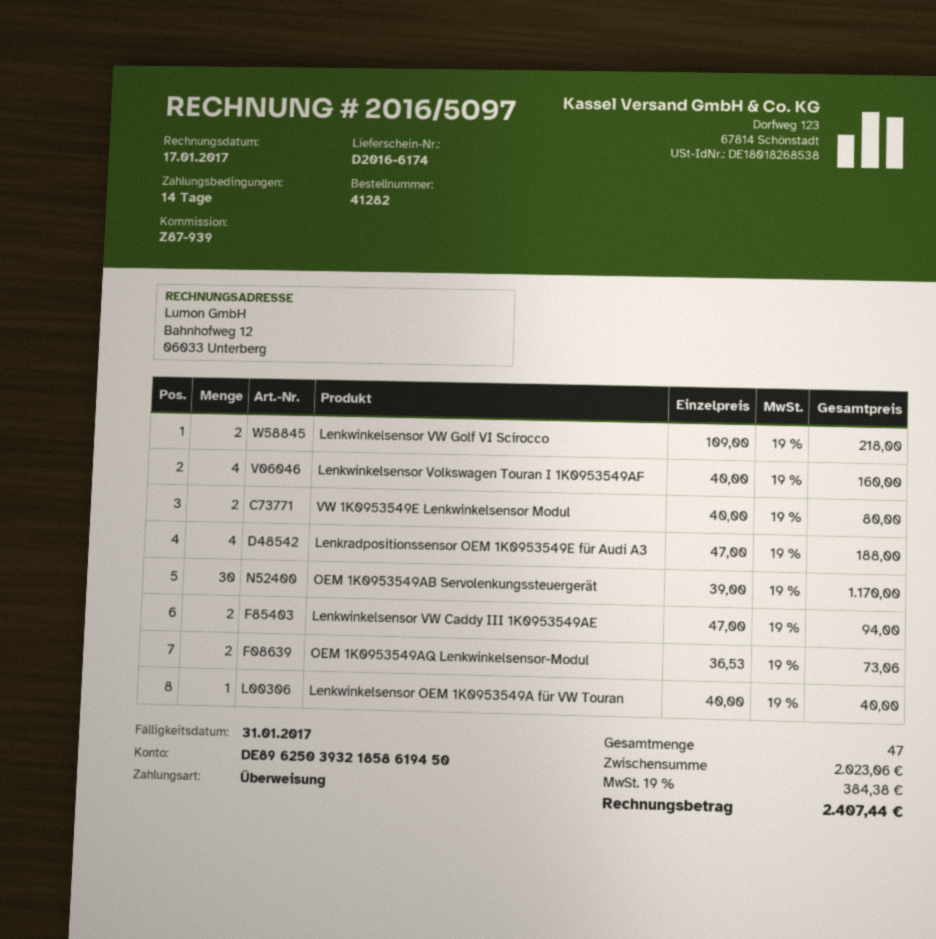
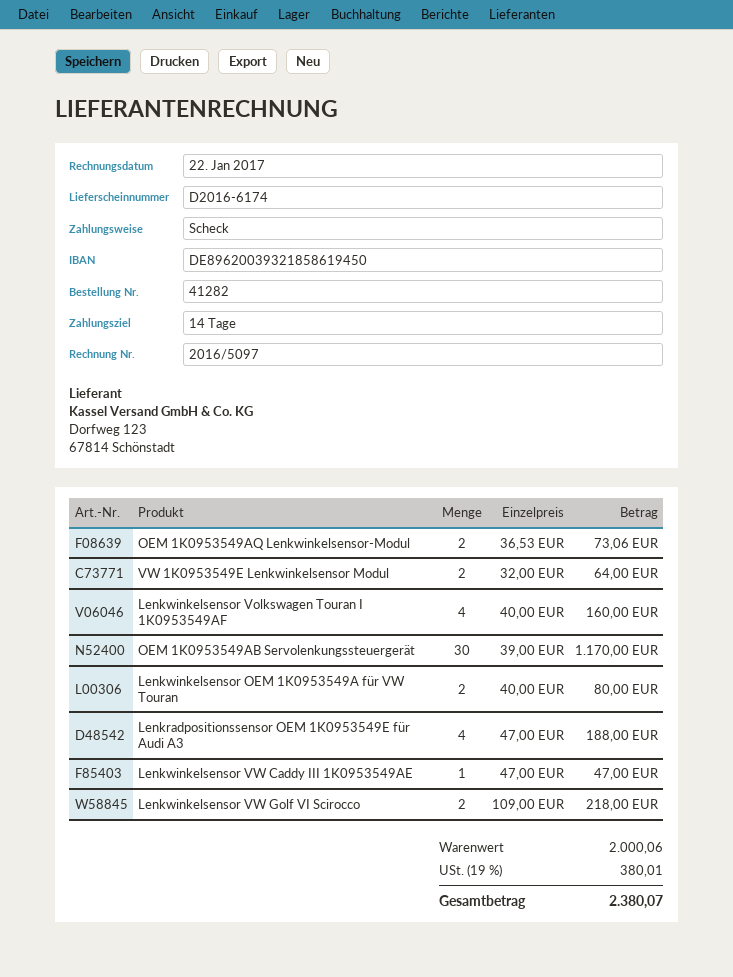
invoice date: 2017-01-17 -> 2017-01-22
payment method: bank transfer -> cheque
bank account: DE89625039321858619450 -> DE89620039321858619450
VW 1K0953549E Lenkwinkelsensor Modul: 2 x 40.00 = 80.00 -> 2 x 32.00 = 64.00
Lenkwinkelsensor VW Caddy III 1K0953549AE: 2 x 47.00 = 94.00 -> 1 x 47.00 = 47.00
Lenkwinkelsensor OEM 1K0953549A für VW Touran: 1 x 40.00 = 40.00 -> 2 x 40.00 = 80.00
subtotal: 2023.06 -> 2000.06
tax: 19% = 384.38 -> 19% = 380.01
total: 2407.44 -> 2380.07

